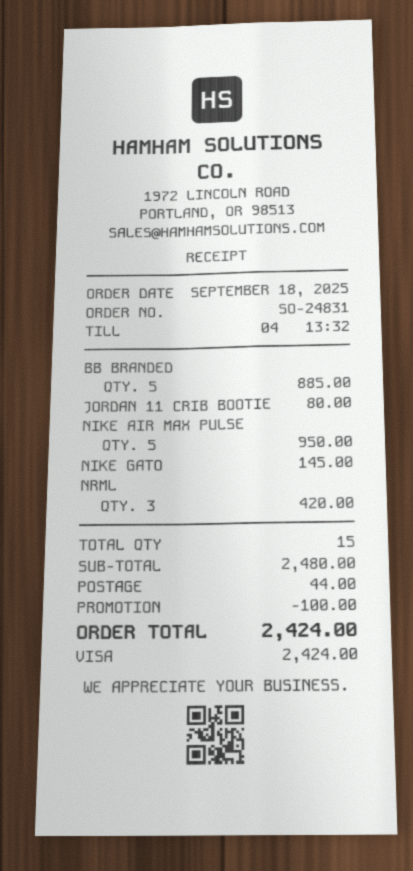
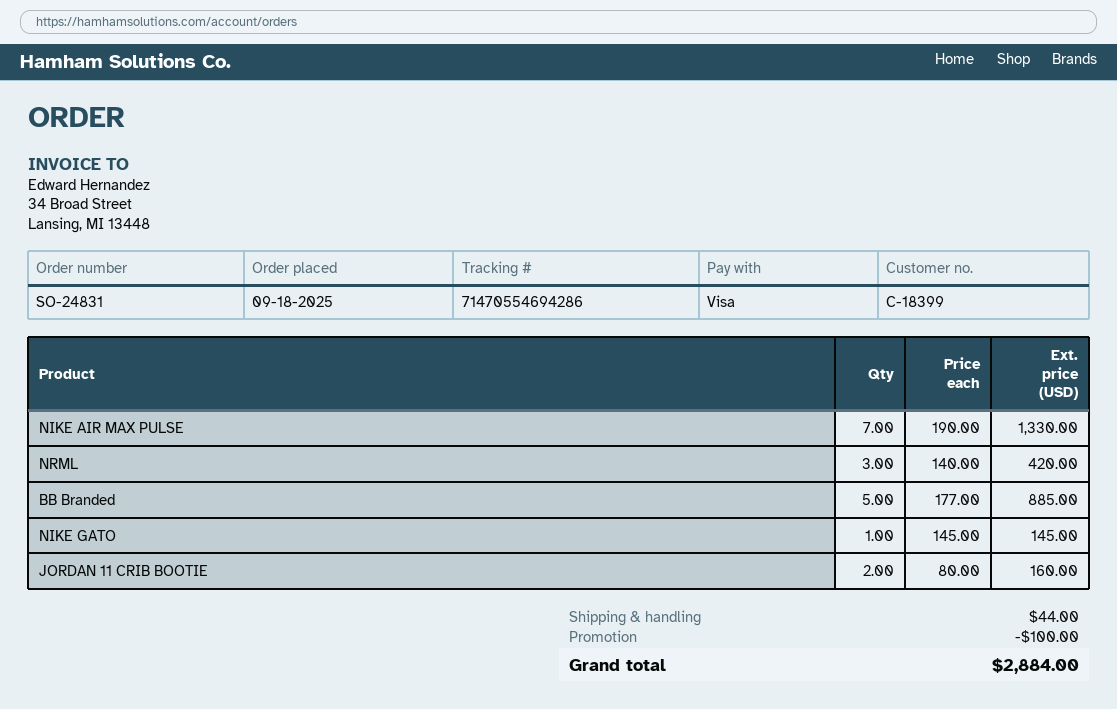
JORDAN 11 CRIB BOOTIE: 1 for 80.00 -> 2 for 160.00
NIKE AIR MAX PULSE: 5 for 950.00 -> 7 for 1330.00
total: 2424.00 -> 2884.00

